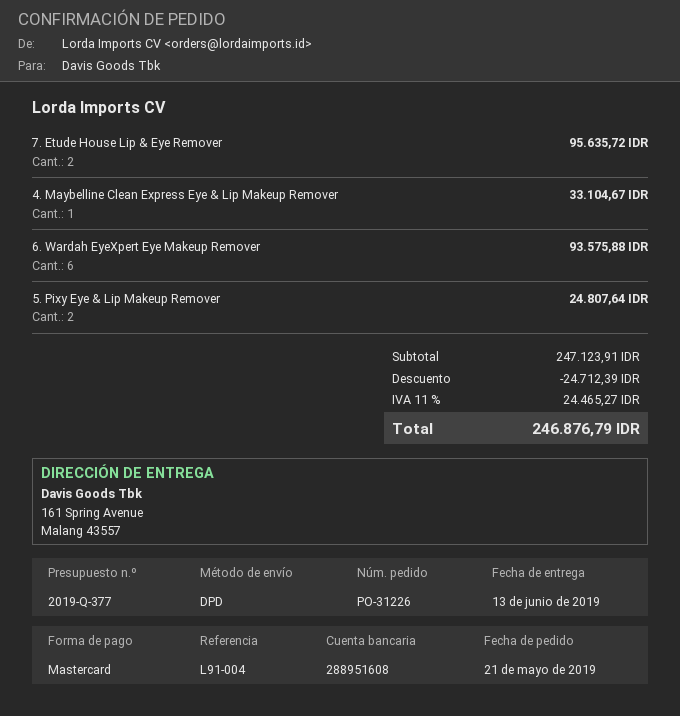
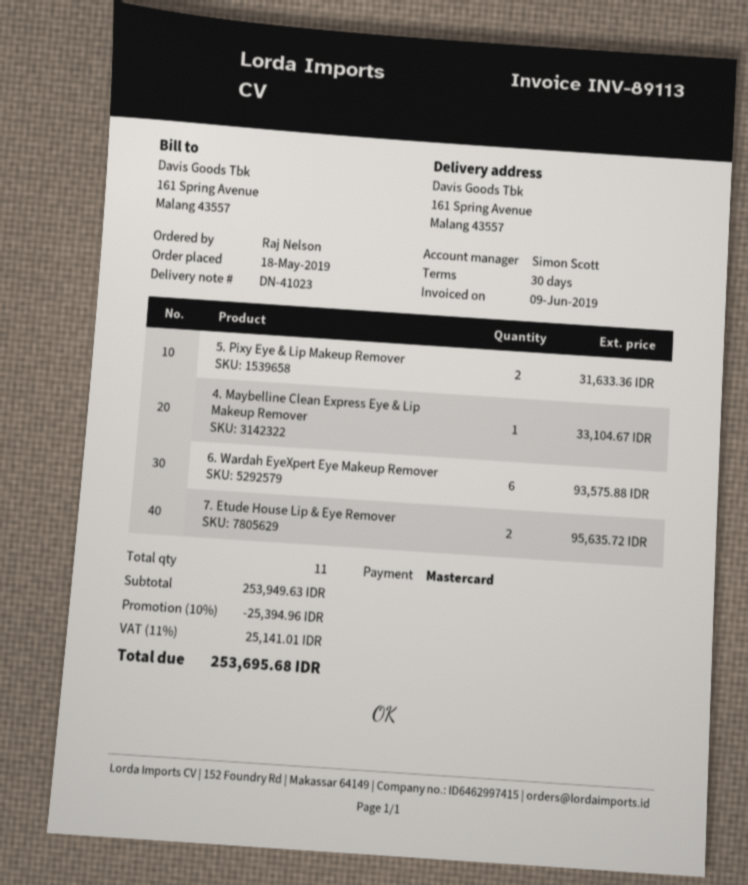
order date: 2019-05-21 -> 2019-05-18
5. Pixy Eye & Lip Makeup Remover: 2 for 24807.64 -> 2 for 31633.36
subtotal: 247123.91 -> 253949.63
discount: 24712.39 -> 25394.96
tax: 11% = 24465.27 -> 11% = 25141.01
total: 246876.79 -> 253695.68

